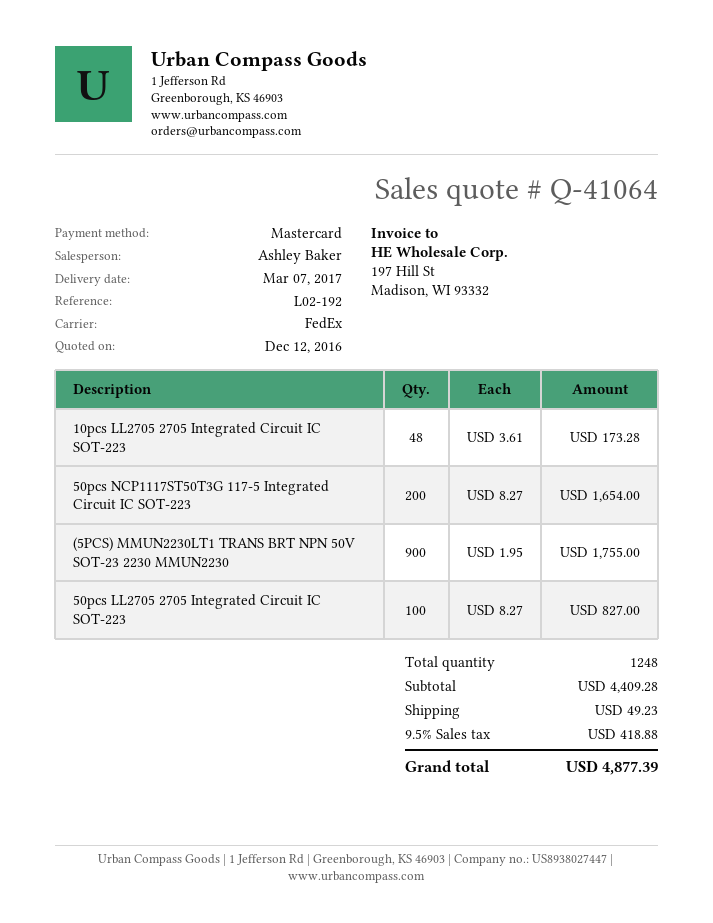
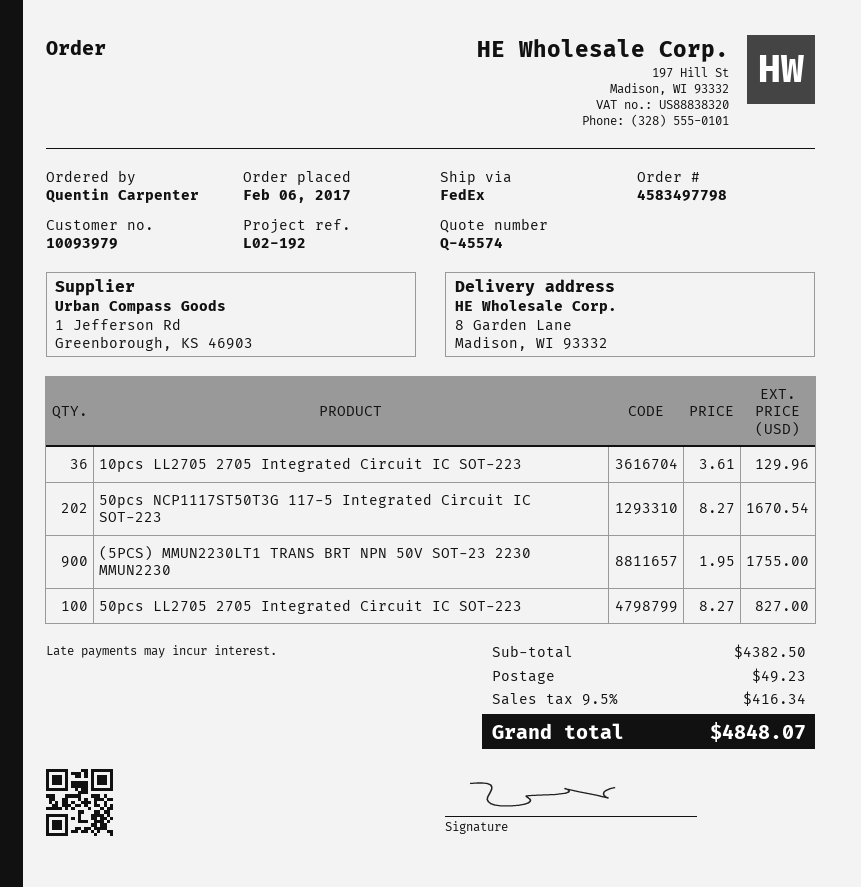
quote number: Q-41064 -> Q-45574
10pcs LL2705 2705 Integrated Circuit IC SOT-223: 48 x 3.61 = 173.28 -> 36 x 3.61 = 129.96
50pcs NCP1117ST50T3G 117-5 Integrated Circuit IC SOT-223: 200 x 8.27 = 1654.00 -> 202 x 8.27 = 1670.54
subtotal: 4409.28 -> 4382.50
tax: 9.5% = 418.88 -> 9.5% = 416.34
total: 4877.39 -> 4848.07

